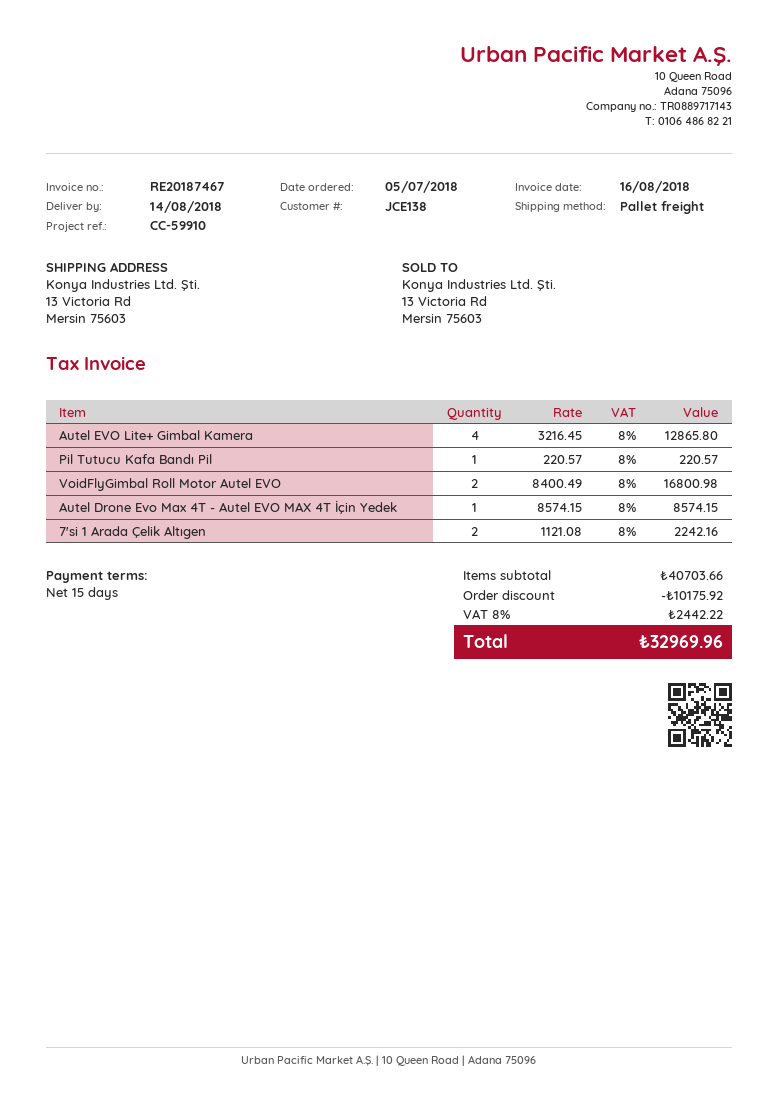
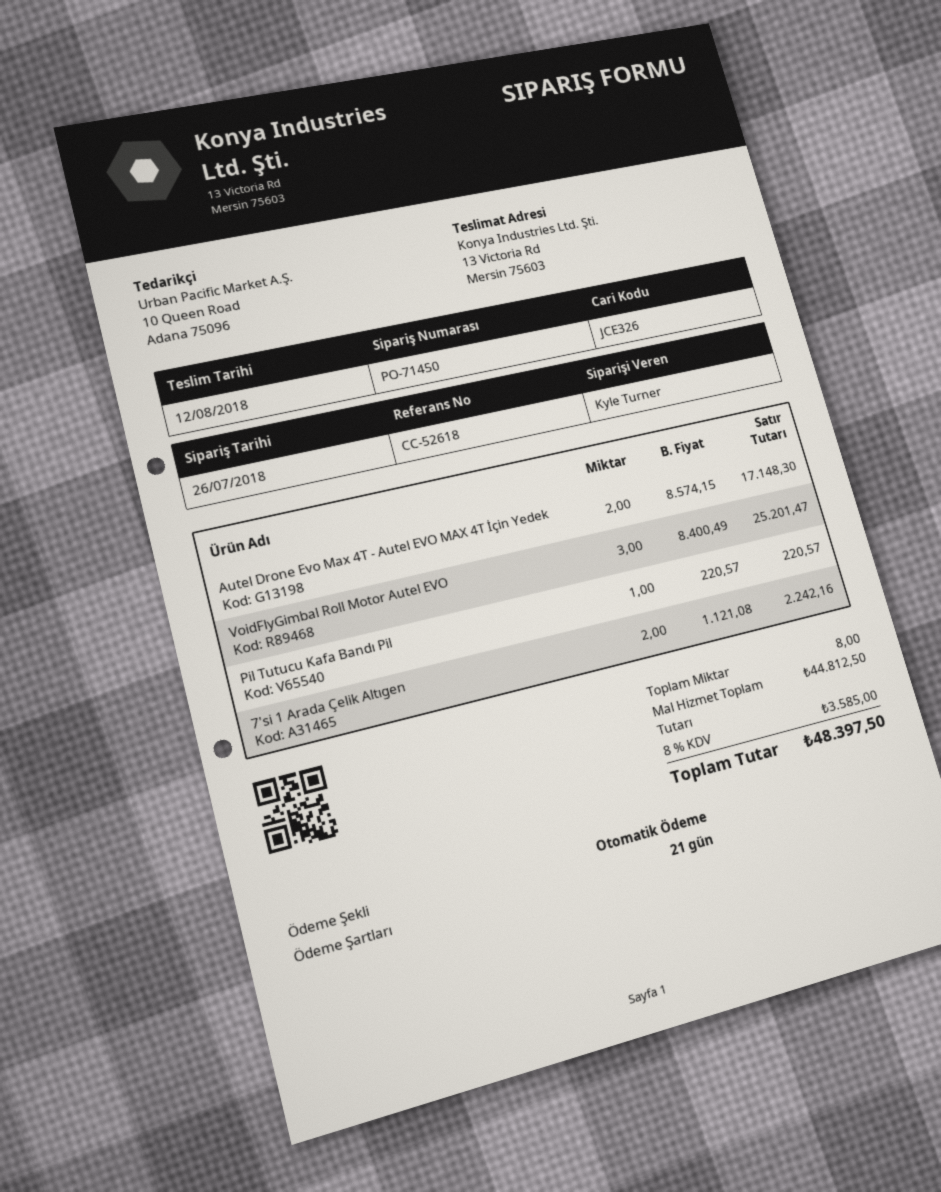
order date: 2018-07-05 -> 2018-07-26
delivery date: 2018-08-14 -> 2018-08-12
payment terms: 15 days -> 21 days
customer number: JCE138 -> JCE326
reference: CC-59910 -> CC-52618
Autel EVO Lite+ Gimbal Kamera: 4 x 3216.45 = 12865.80 -> none
VoidFlyGimbal Roll Motor Autel EVO: 2 x 8400.49 = 16800.98 -> 3 x 8400.49 = 25201.47
Autel Drone Evo Max 4T - Autel EVO MAX 4T İçin Yedek: 1 x 8574.15 = 8574.15 -> 2 x 8574.15 = 17148.30
subtotal: 40703.66 -> 44812.50
discount: 10175.92 -> none
tax: 8% = 2442.22 -> 8% = 3585.00
total: 32969.96 -> 48397.50

